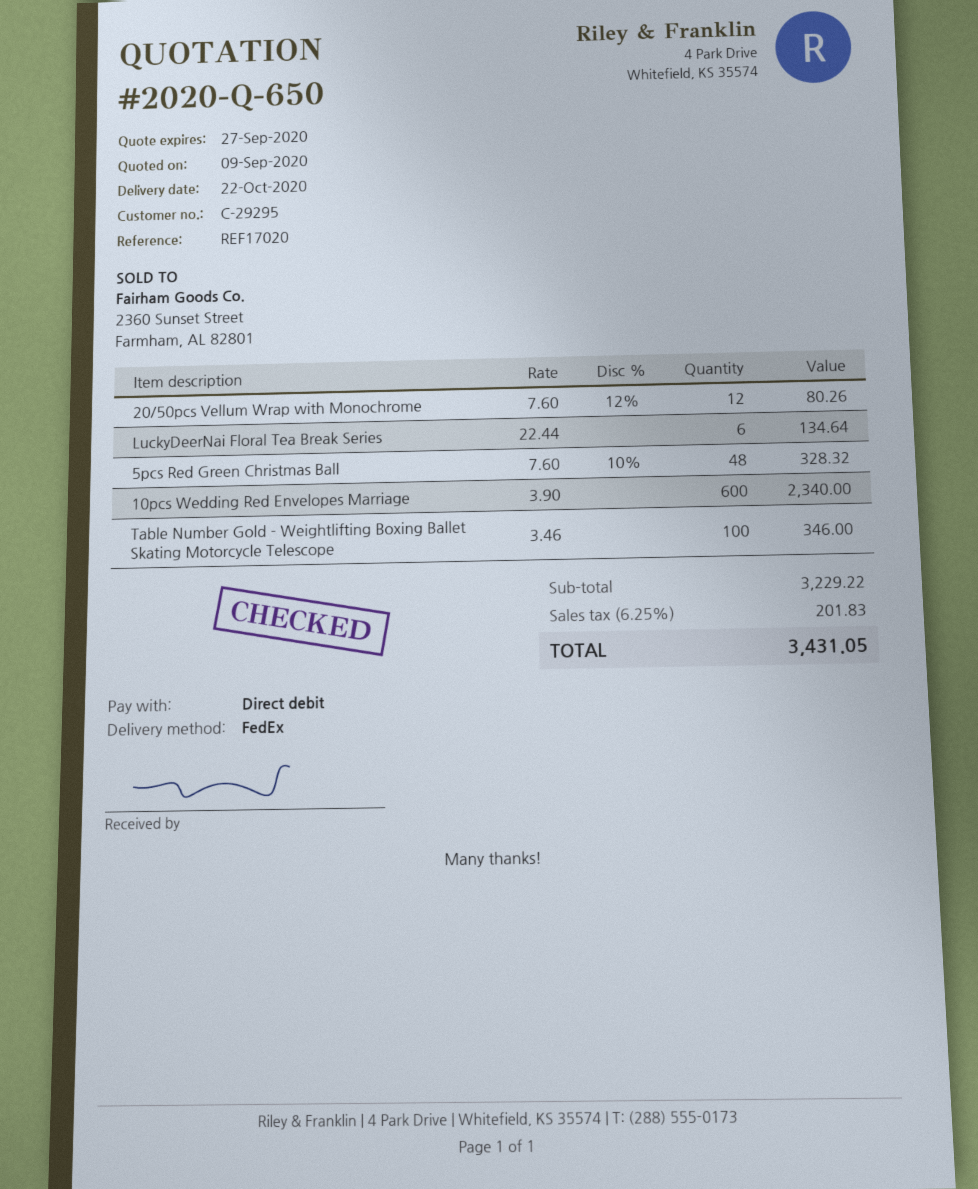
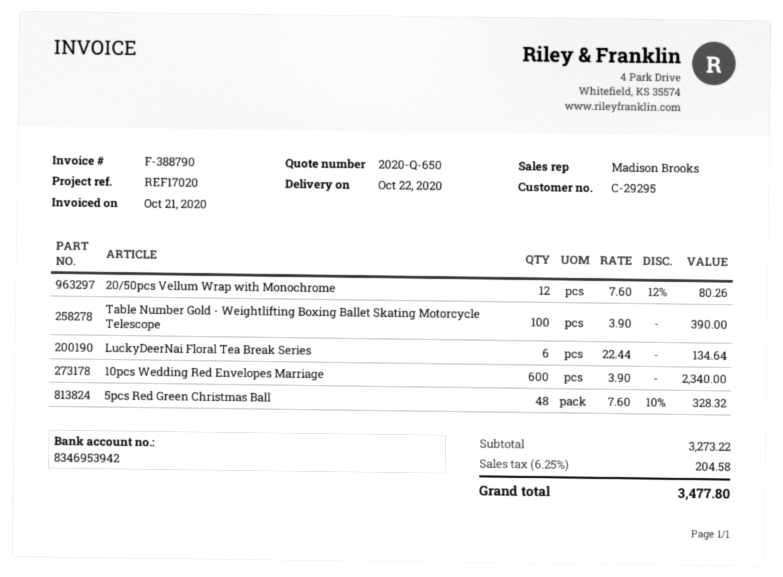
Table Number Gold - Weightlifting Boxing Ballet Skating Motorcycle Telescope: 100 x 3.46 = 346.00 -> 100 x 3.90 = 390.00
subtotal: 3229.22 -> 3273.22
tax: 6.25% = 201.83 -> 6.25% = 204.58
total: 3431.05 -> 3477.80

